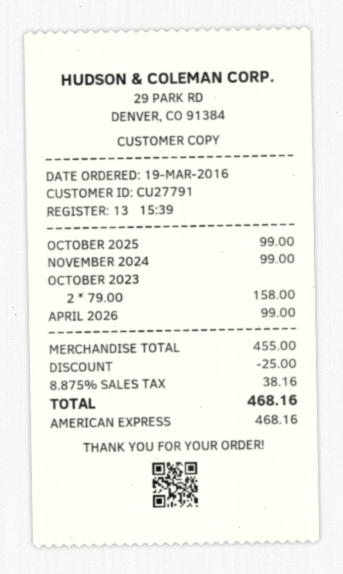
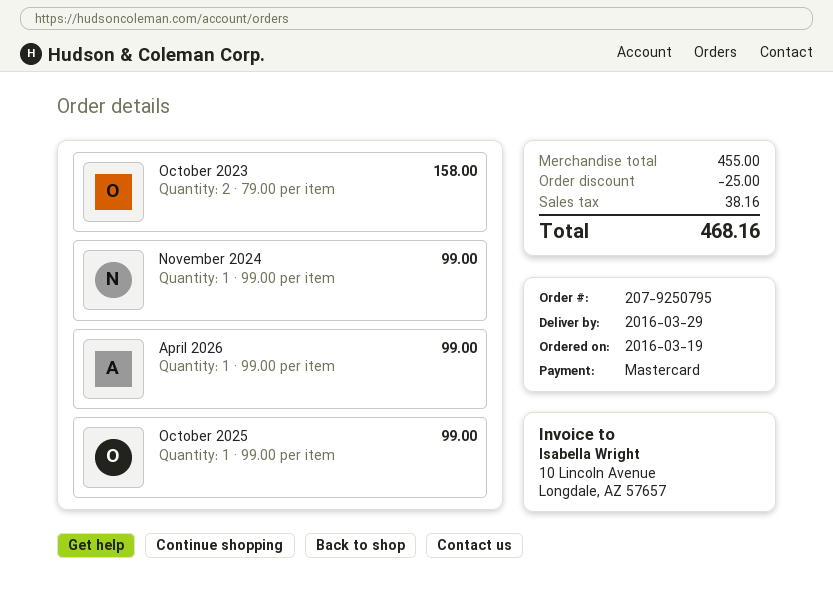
payment method: American Express -> Mastercard

